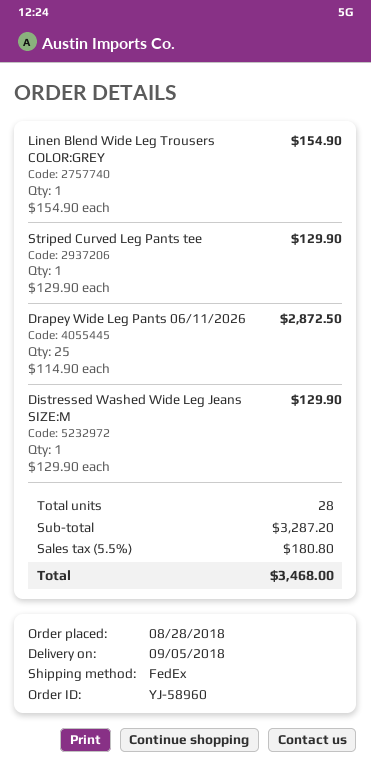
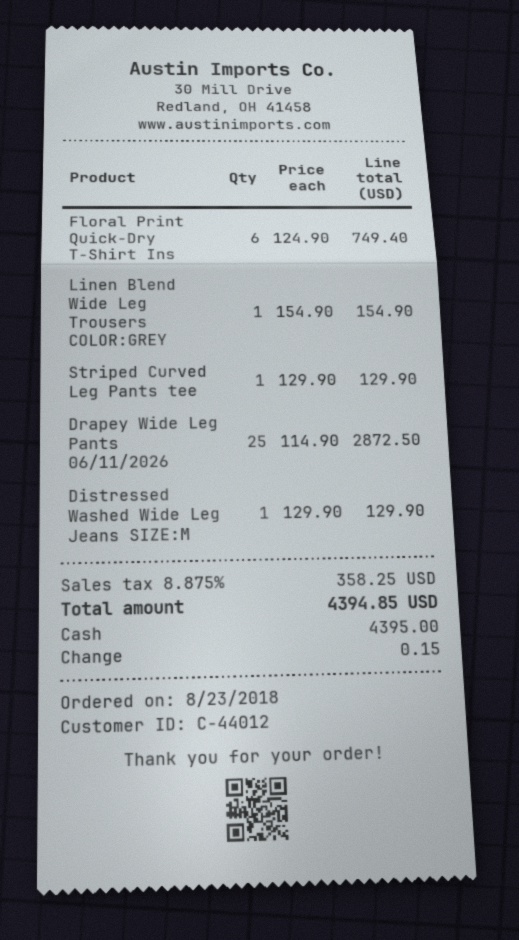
order date: 2018-08-28 -> 2018-08-23
Floral Print Quick-Dry T-Shirt Ins: none -> 6 x 124.90 = 749.40
tax: 5.5% = 180.80 -> 8.875% = 358.25
total: 3468.00 -> 4394.85

